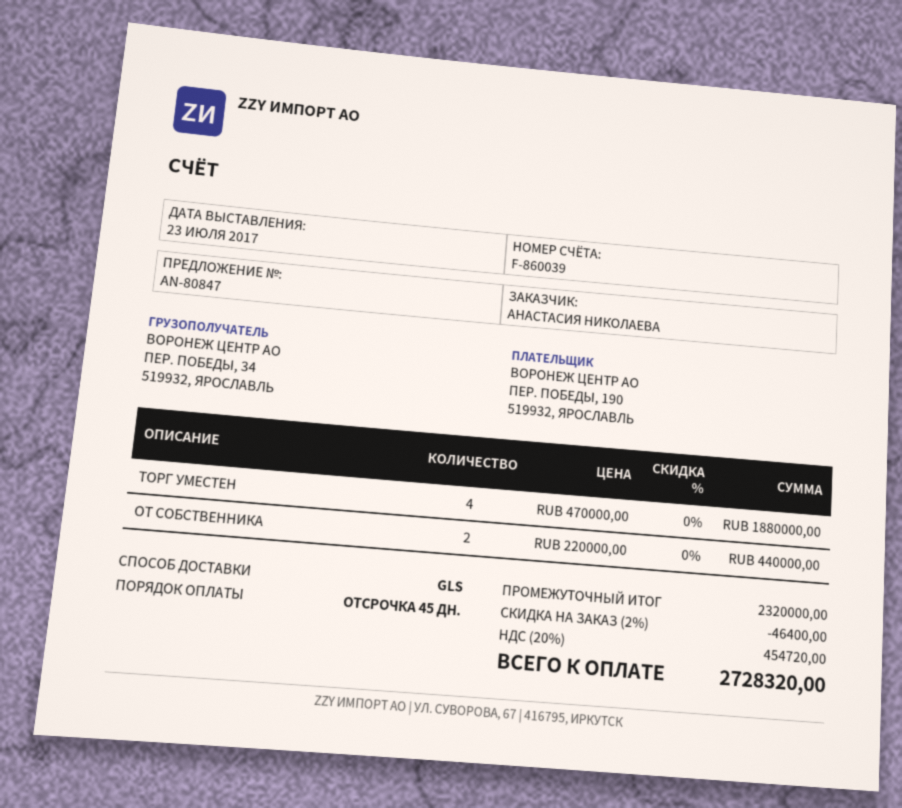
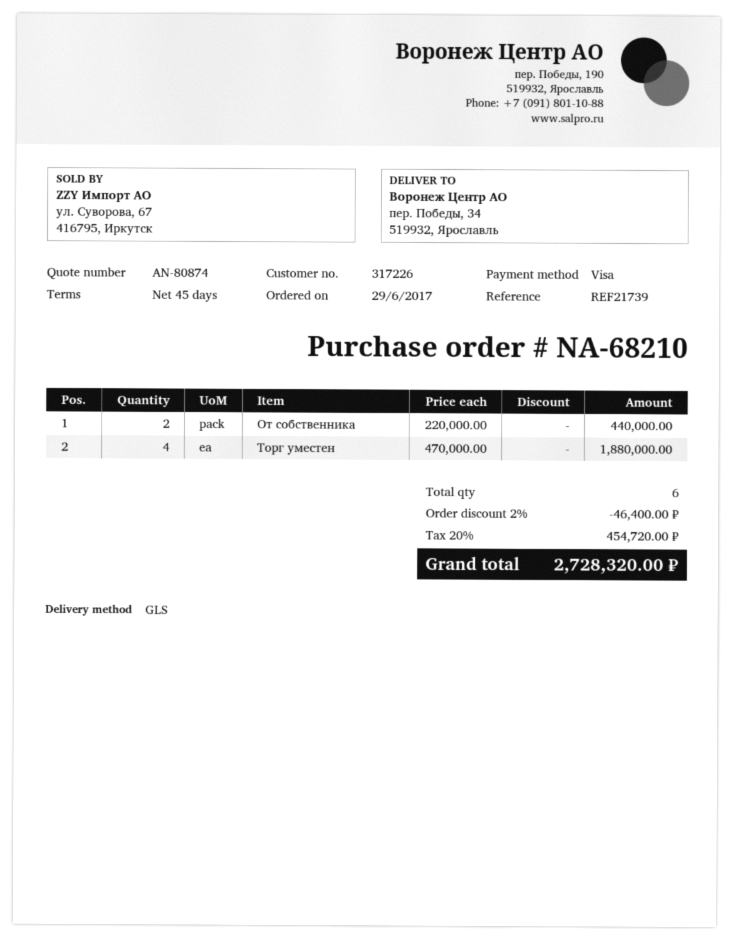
quote number: AN-80847 -> AN-80874

